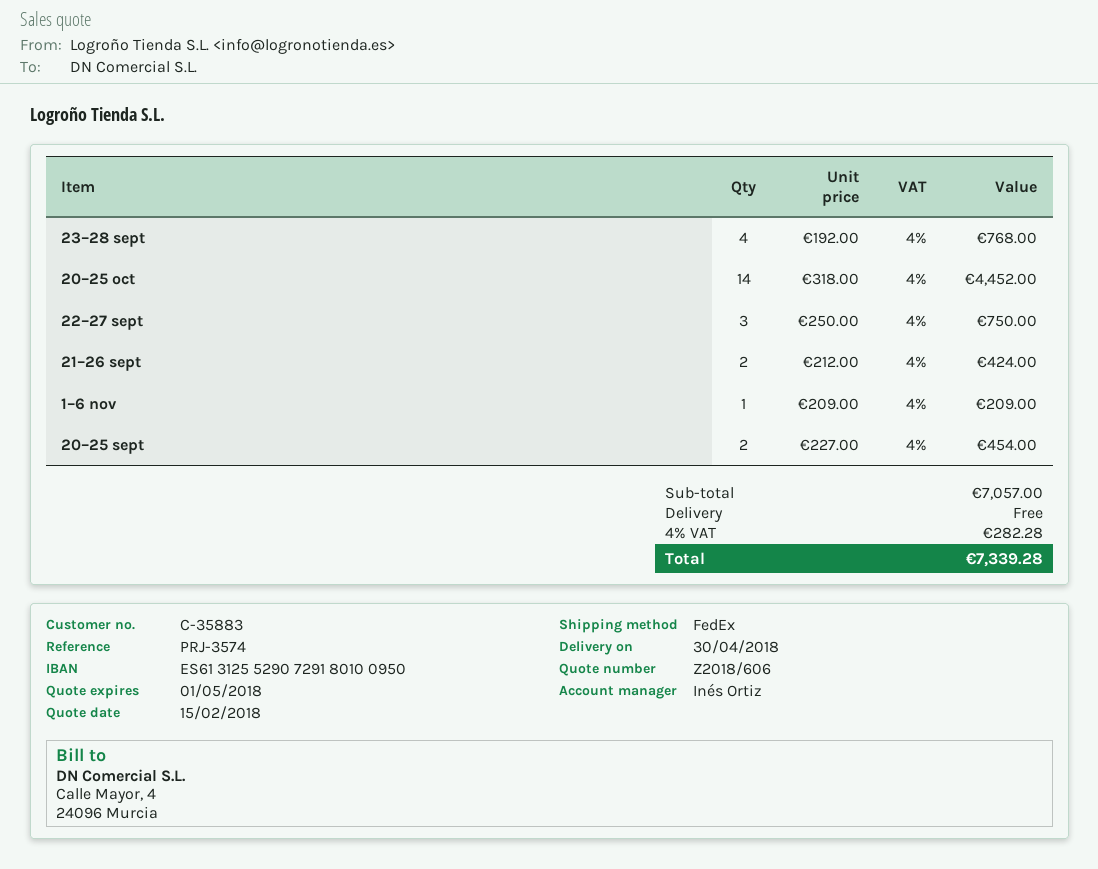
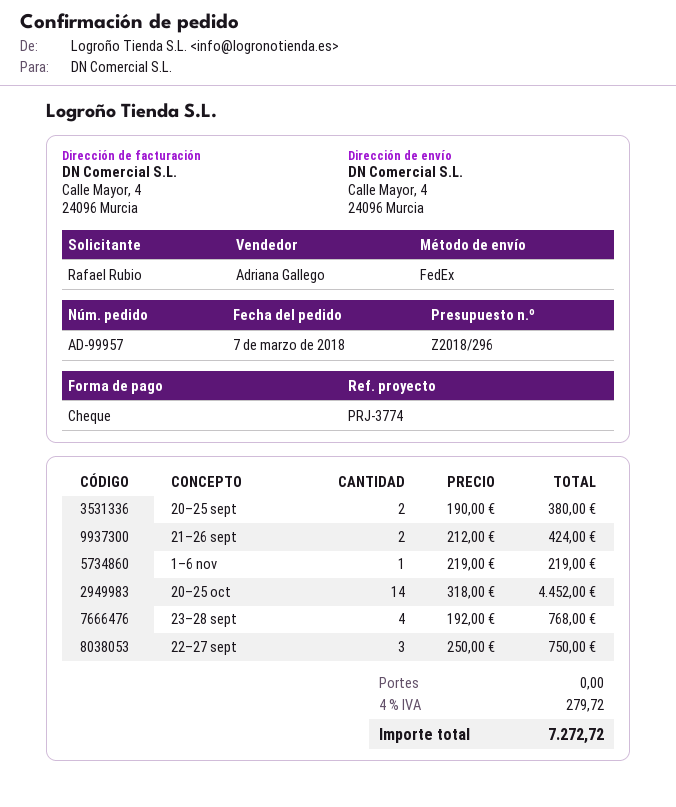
quote number: Z2018/606 -> Z2018/296
reference: PRJ-3574 -> PRJ-3774
sales rep: Inés Ortiz -> Adriana Gallego
1–6 nov: 1 x 209.00 = 209.00 -> 1 x 219.00 = 219.00
20–25 sept: 2 x 227.00 = 454.00 -> 2 x 190.00 = 380.00
tax: 4% = 282.28 -> 4% = 279.72
total: 7339.28 -> 7272.72

